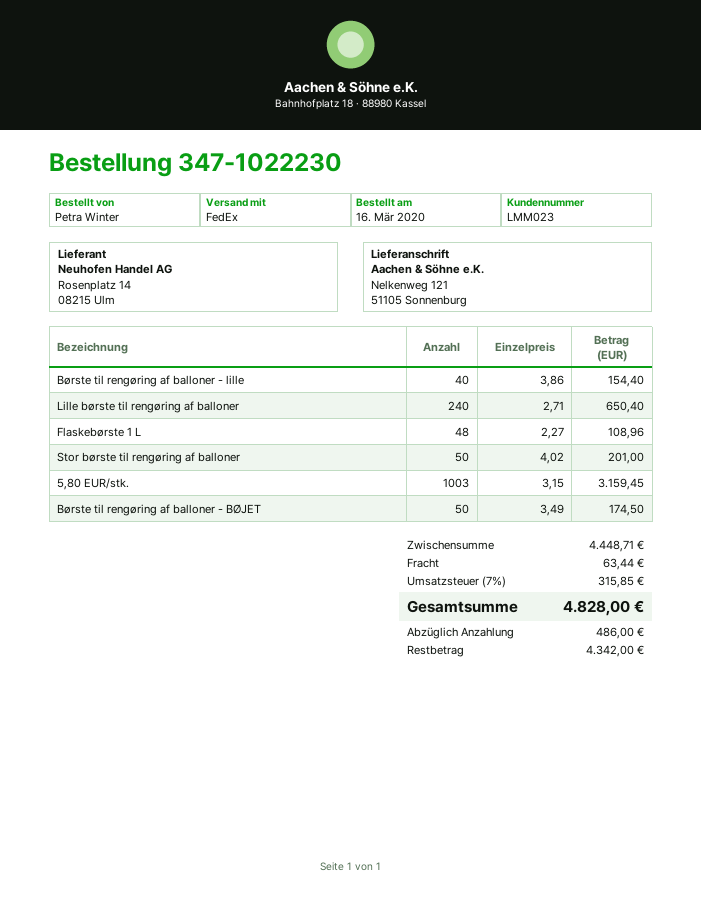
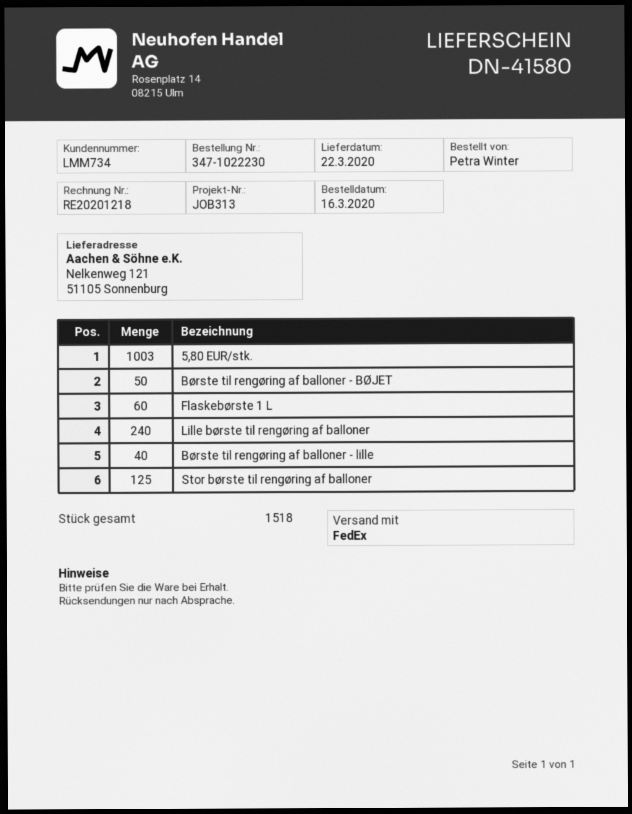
customer number: LMM023 -> LMM734
Flaskebørste 1 L: 48 -> 60
Stor børste til rengøring af balloner: 50 -> 125

